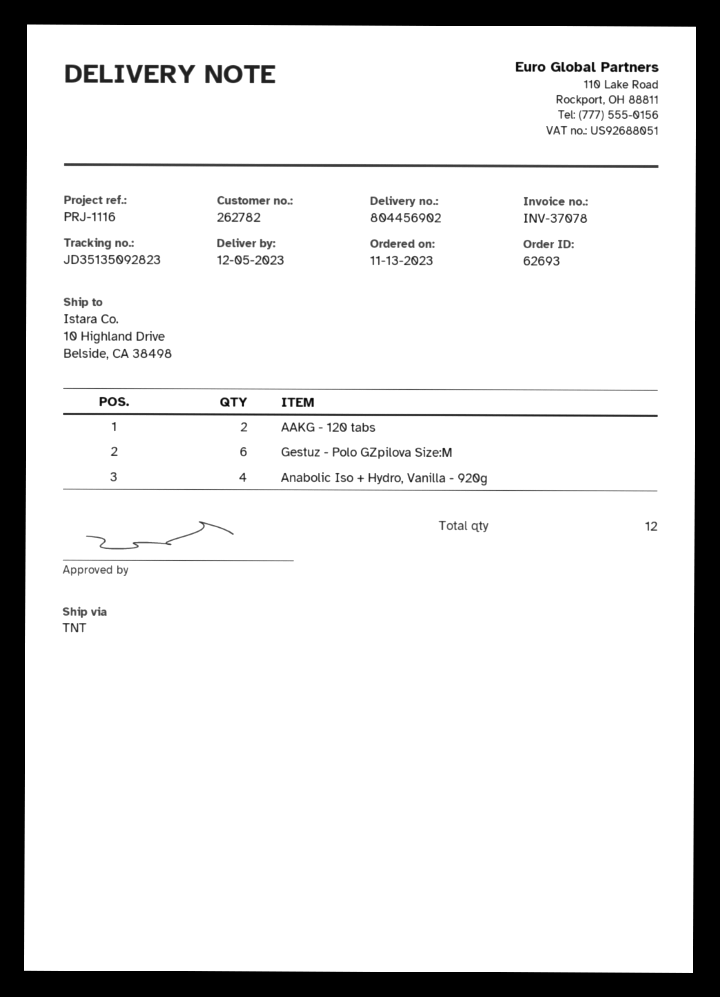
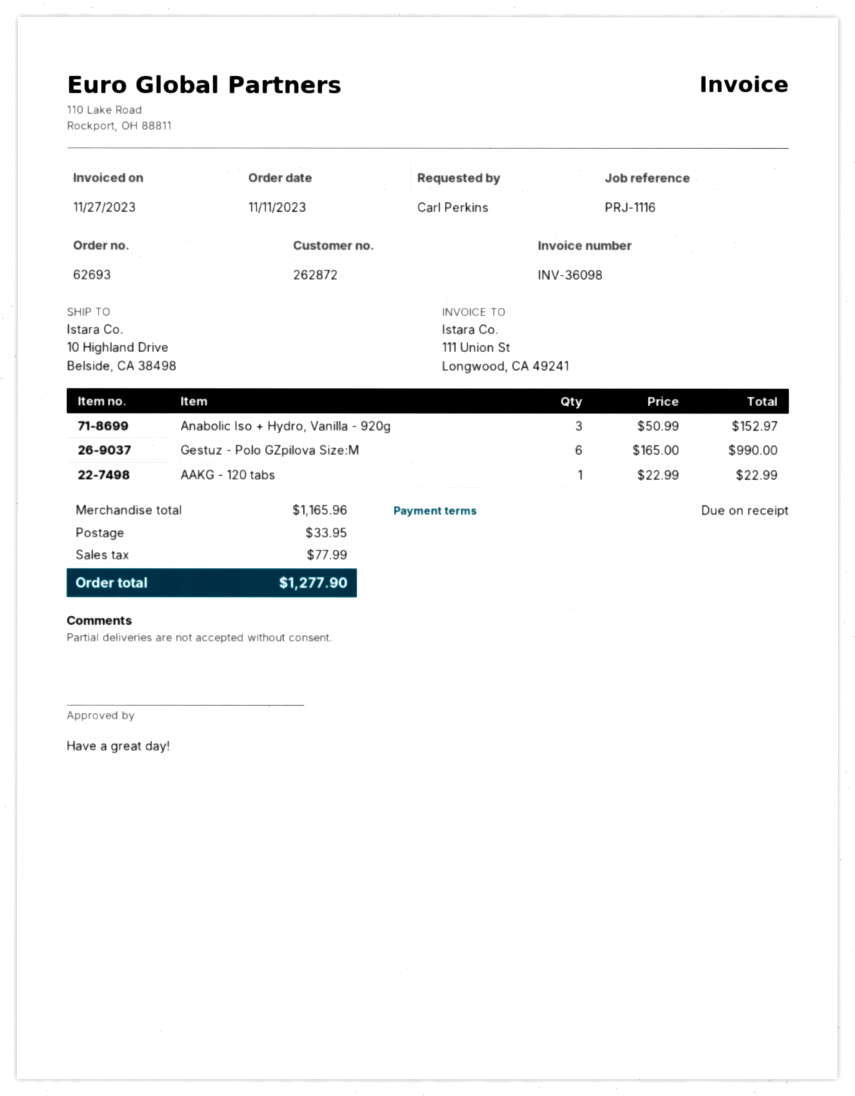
order date: 2023-11-13 -> 2023-11-11
invoice number: INV-37078 -> INV-36098
customer number: 262782 -> 262872
AAKG - 120 tabs: 2 -> 1
Anabolic Iso + Hydro, Vanilla - 920g: 4 -> 3

